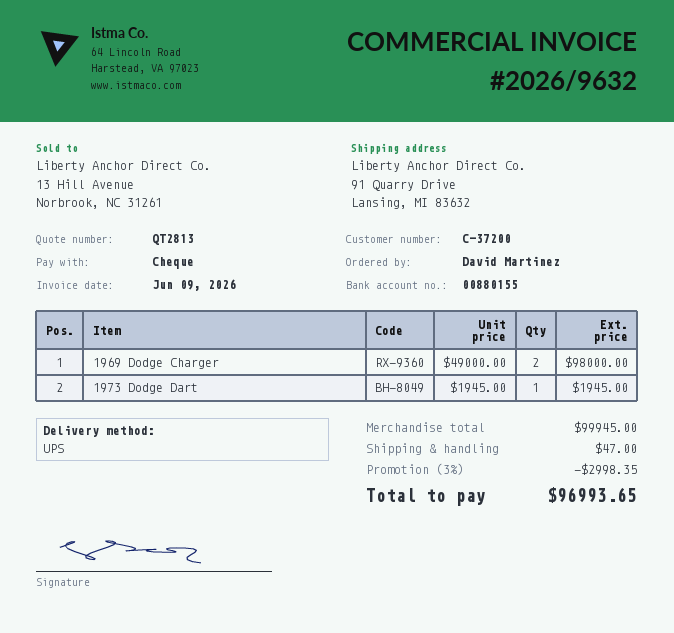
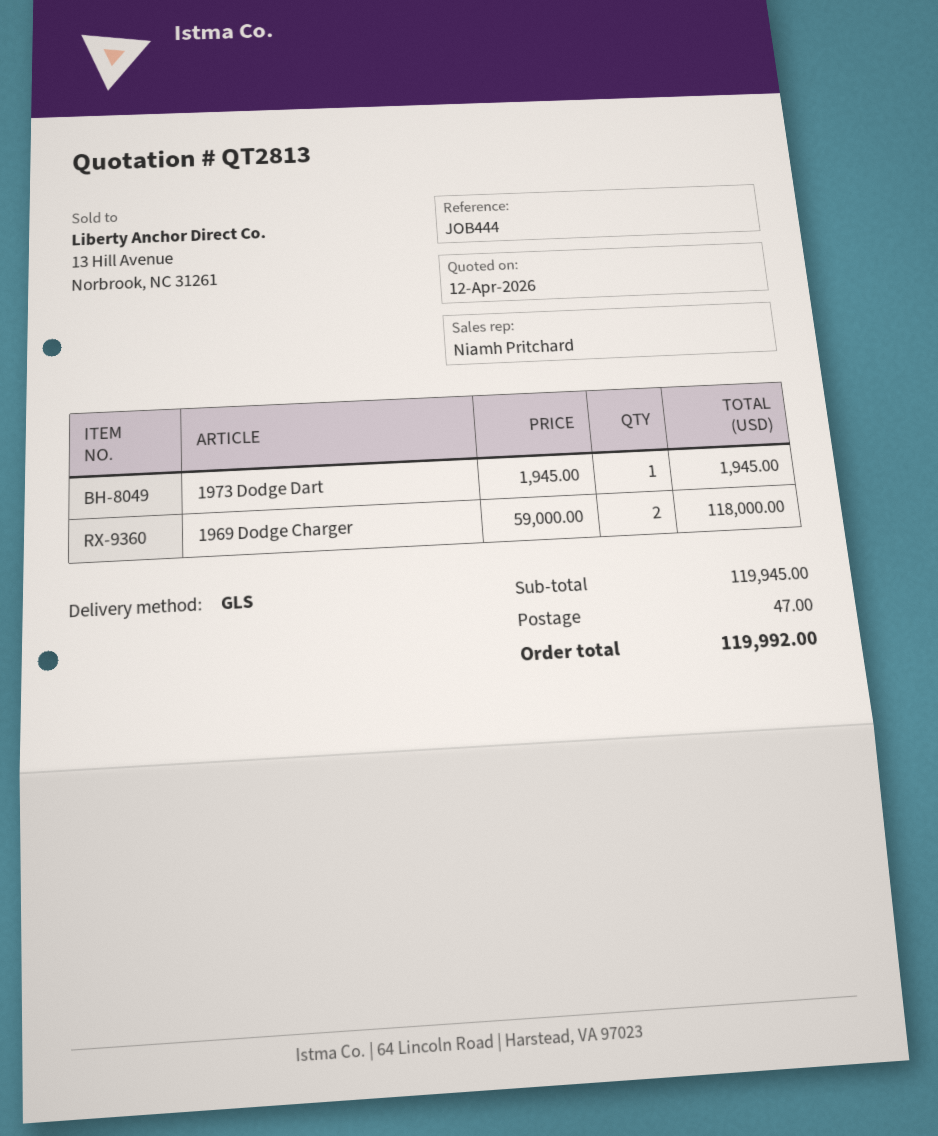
shipping method: UPS -> GLS
1969 Dodge Charger: 2 x 49000.00 = 98000.00 -> 2 x 59000.00 = 118000.00
subtotal: 99945.00 -> 119945.00
discount: 3% = 2998.35 -> none
total: 96993.65 -> 119992.00

